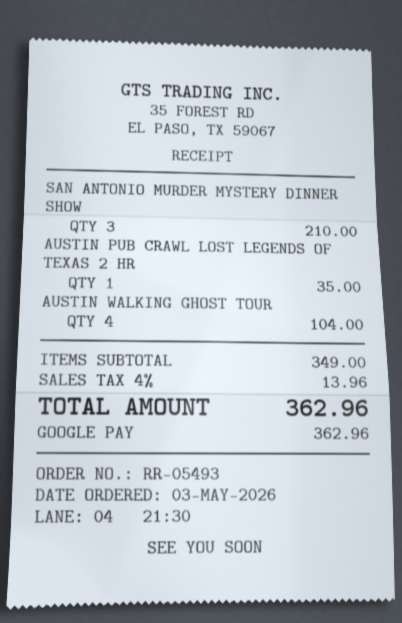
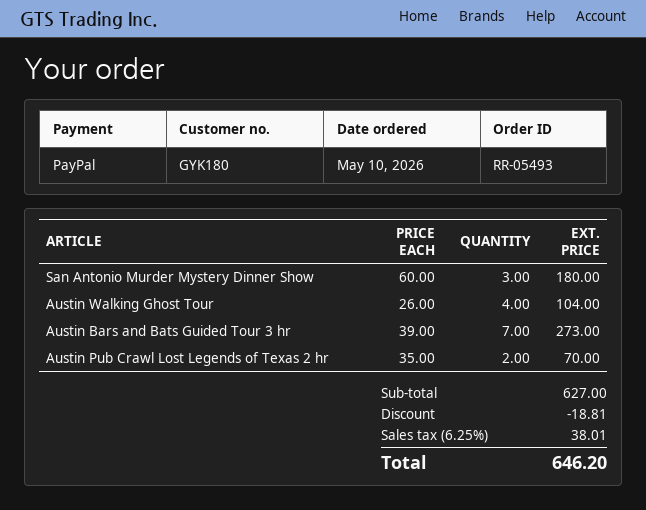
order date: 2026-05-03 -> 2026-05-10
payment method: Google Pay -> PayPal
SAN ANTONIO MURDER MYSTERY DINNER SHOW: 3 for 210.00 -> 3 for 180.00
AUSTIN PUB CRAWL LOST LEGENDS OF TEXAS 2 HR: 1 for 35.00 -> 2 for 70.00
Austin Bars and Bats Guided Tour 3 hr: none -> 7 for 273.00
subtotal: 349.00 -> 627.00
discount: none -> 18.81
tax: 4% = 13.96 -> 6.25% = 38.01
total: 362.96 -> 646.20

